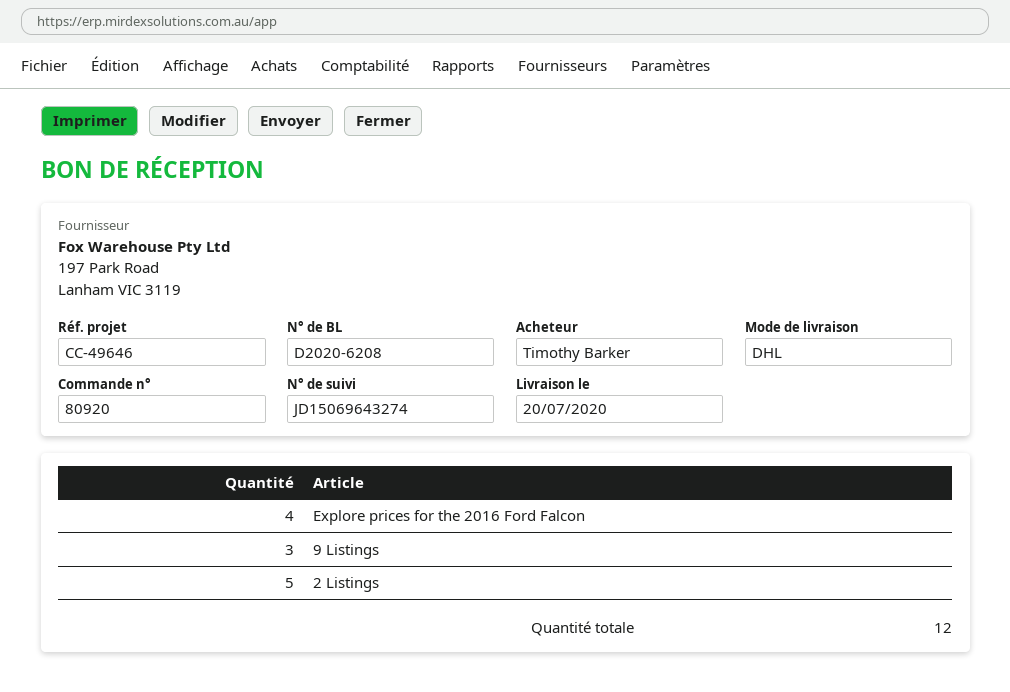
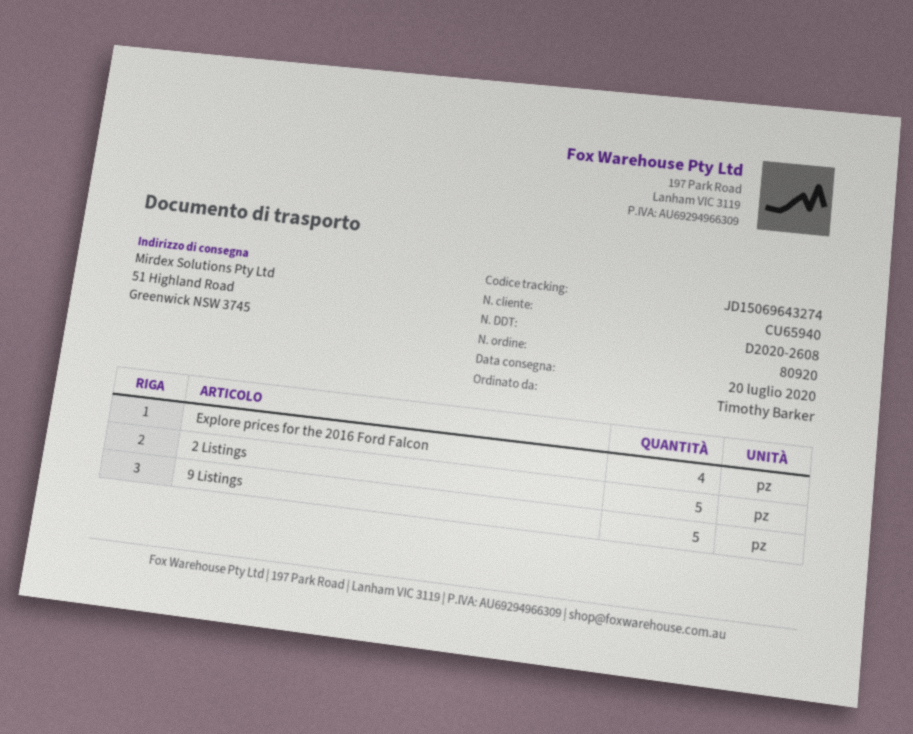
delivery note number: D2020-6208 -> D2020-2608
9 Listings: 3 -> 5

